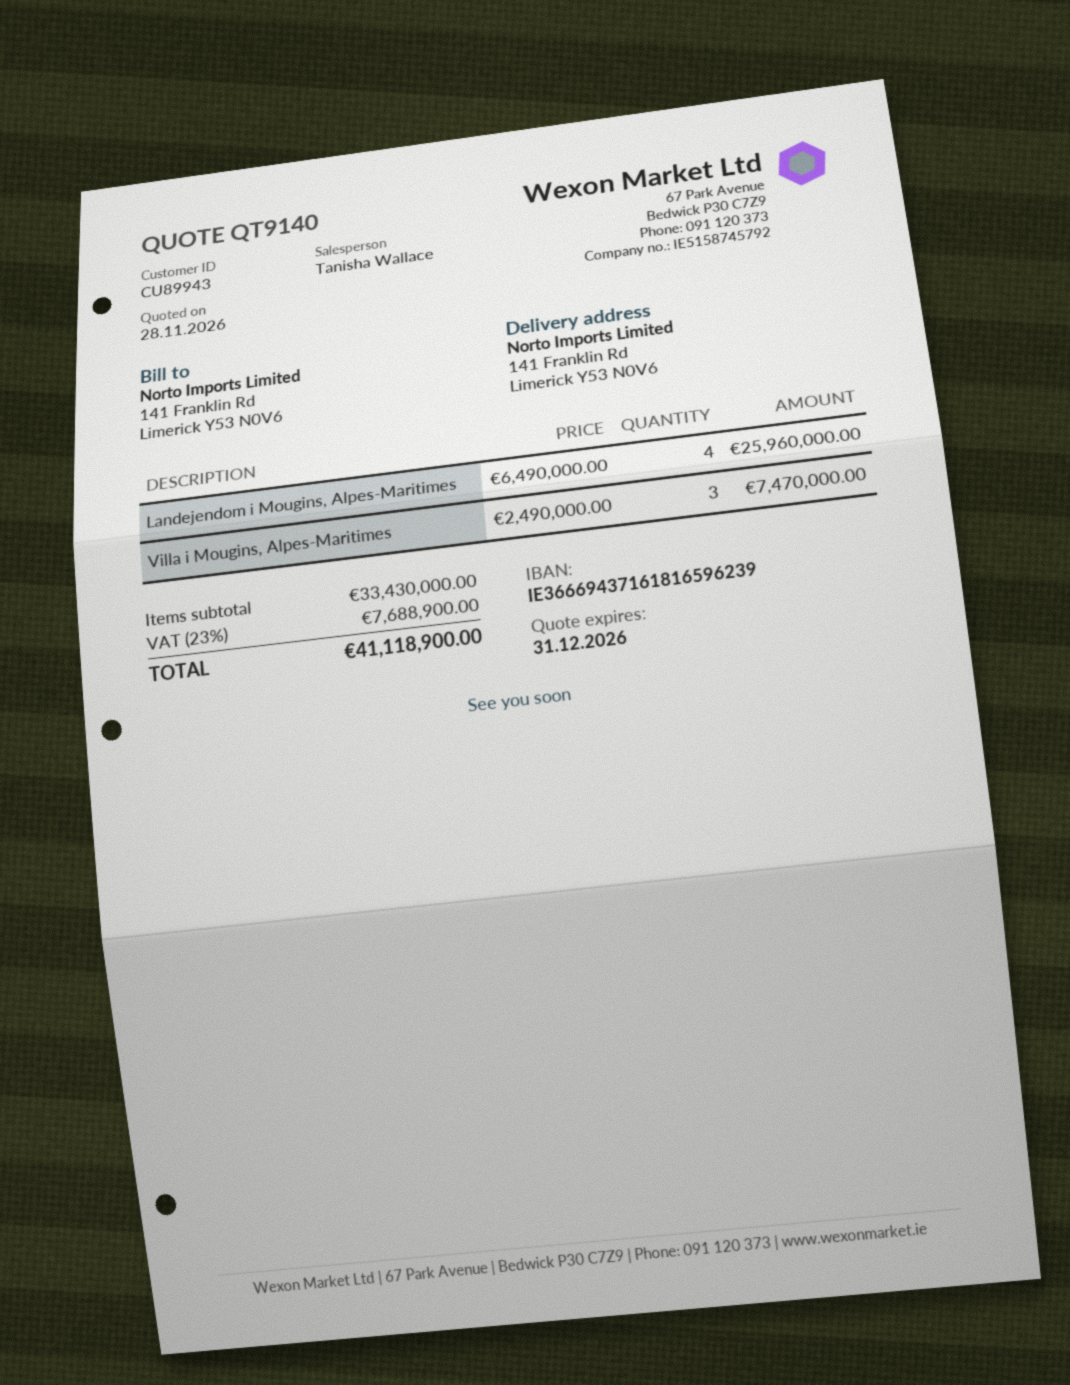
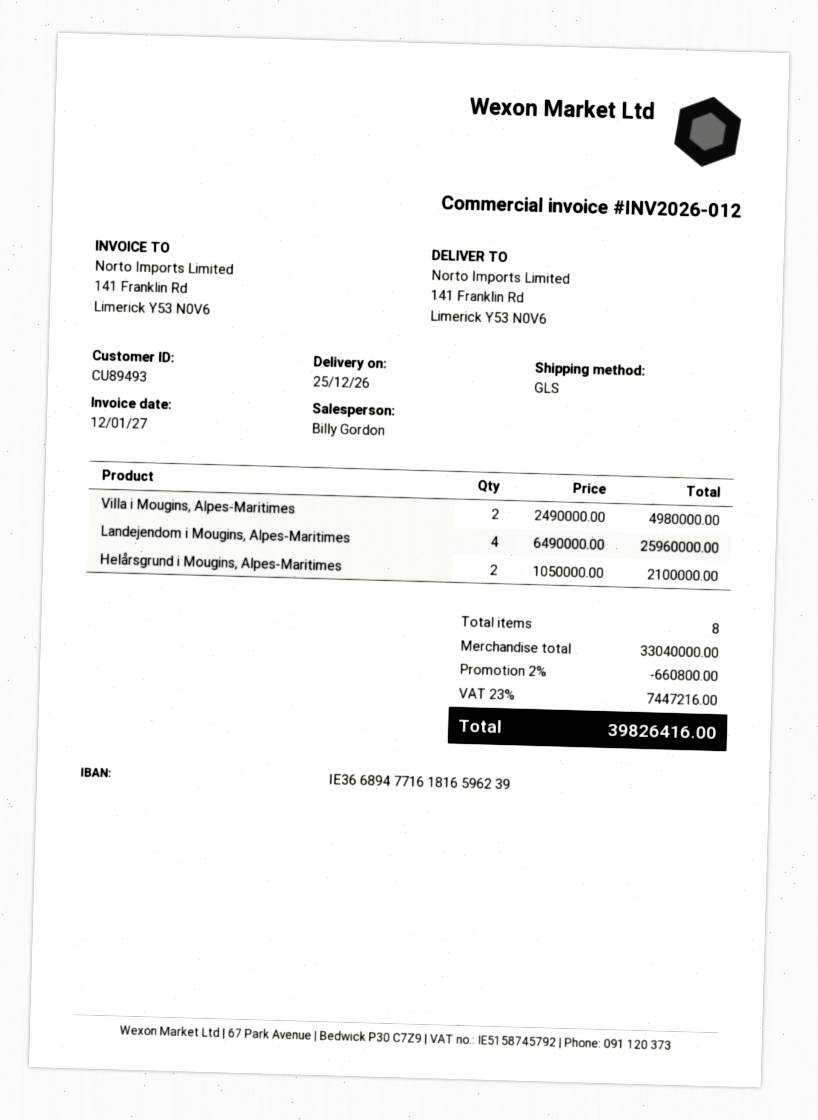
customer number: CU89943 -> CU89493
sales rep: Tanisha Wallace -> Billy Gordon
bank account: IE36669437161816596239 -> IE36689477161816596239
Villa i Mougins, Alpes-Maritimes: 3 x 2490000.00 = 7470000.00 -> 2 x 2490000.00 = 4980000.00
Helårsgrund i Mougins, Alpes-Maritimes: none -> 2 x 1050000.00 = 2100000.00
subtotal: 33430000.00 -> 33040000.00
discount: none -> 2% = 660800.00
tax: 23% = 7688900.00 -> 23% = 7447216.00
total: 41118900.00 -> 39826416.00

